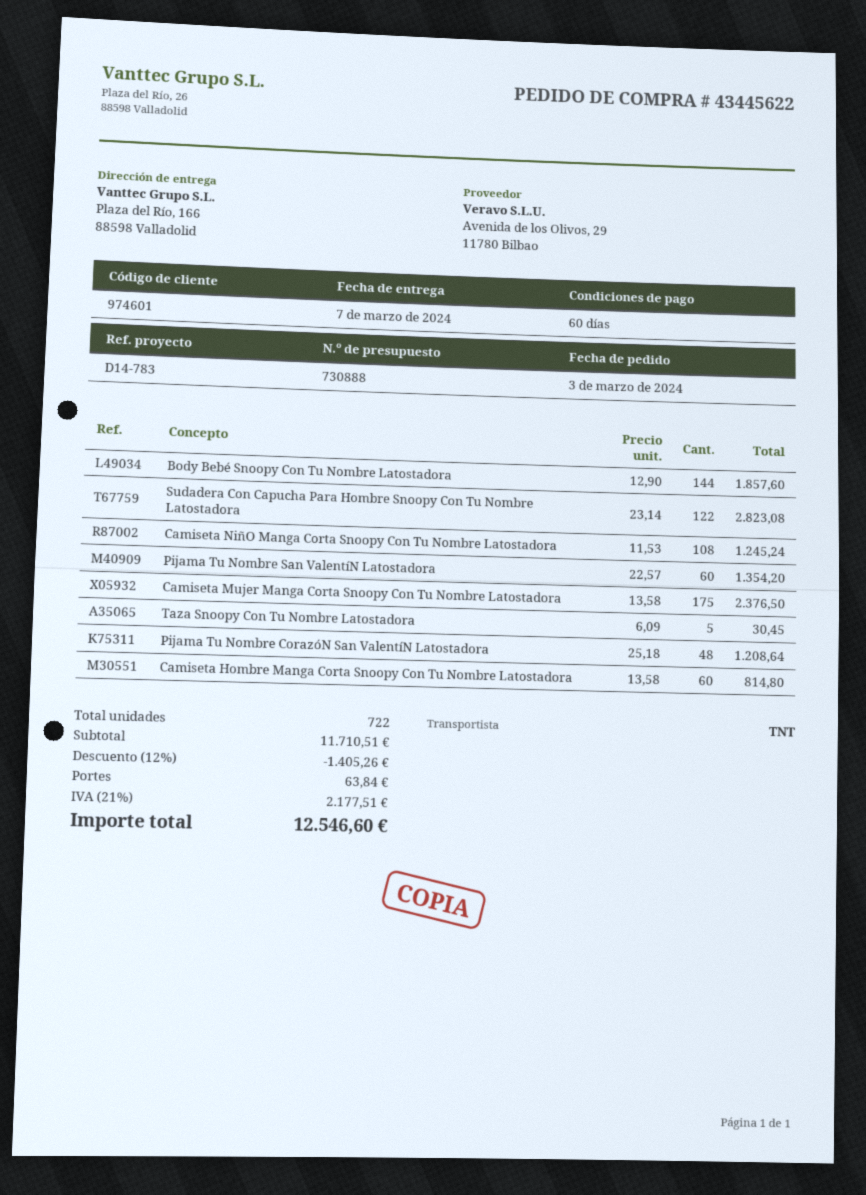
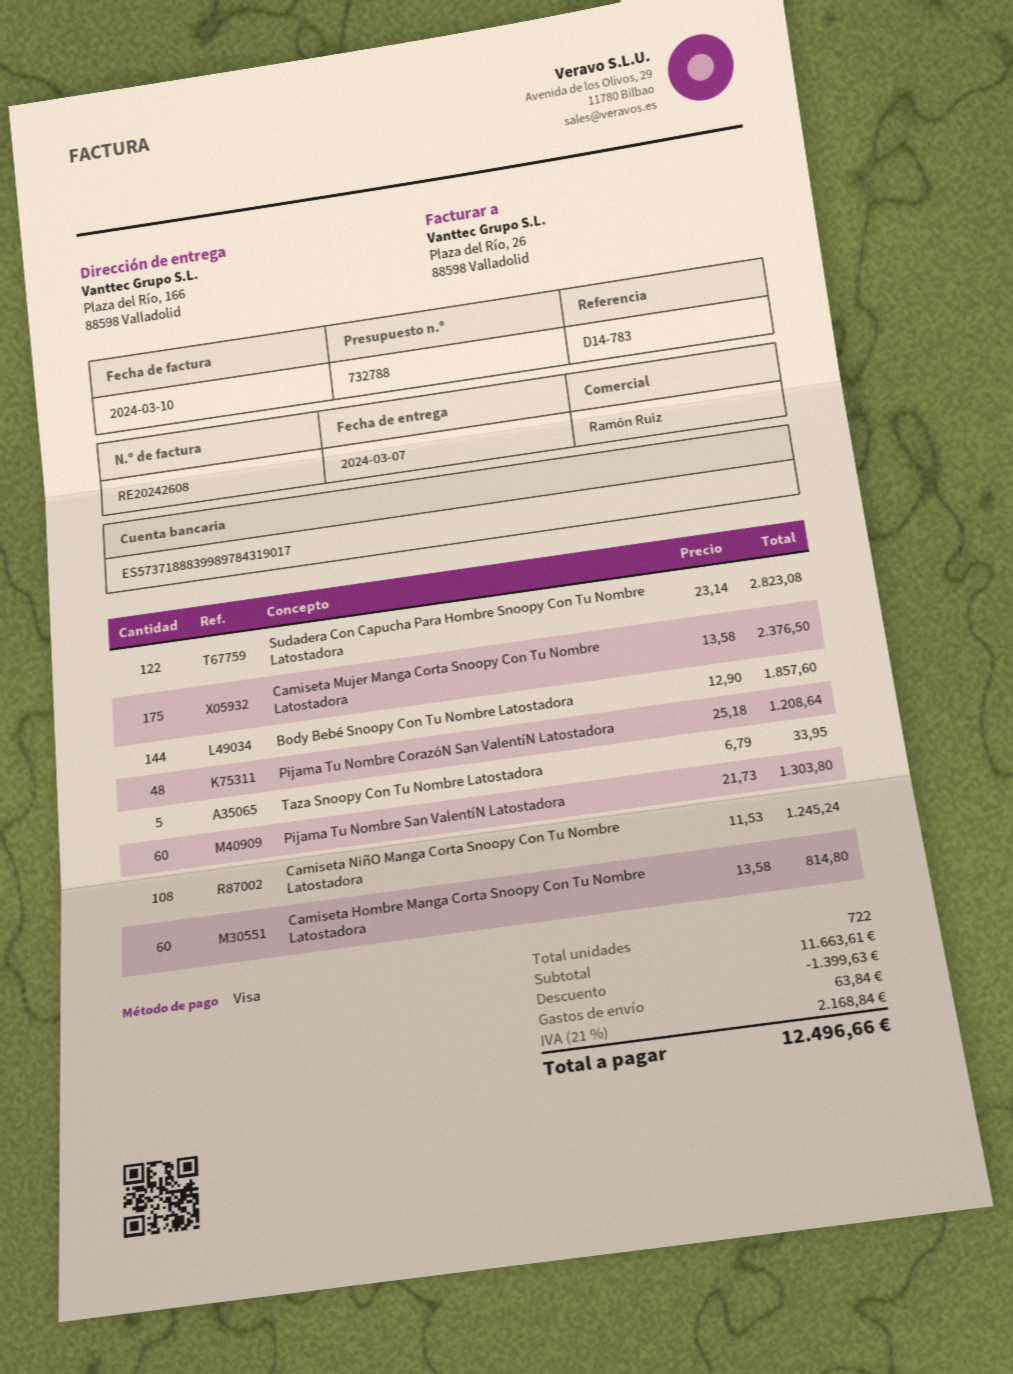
quote number: 730888 -> 732788
Pijama Tu Nombre San ValentíN Latostadora: 60 x 22.57 = 1354.20 -> 60 x 21.73 = 1303.80
Taza Snoopy Con Tu Nombre Latostadora: 5 x 6.09 = 30.45 -> 5 x 6.79 = 33.95
subtotal: 11710.51 -> 11663.61
discount: 1405.26 -> 1399.63
tax: 21% = 2177.51 -> 21% = 2168.84
total: 12546.60 -> 12496.66

